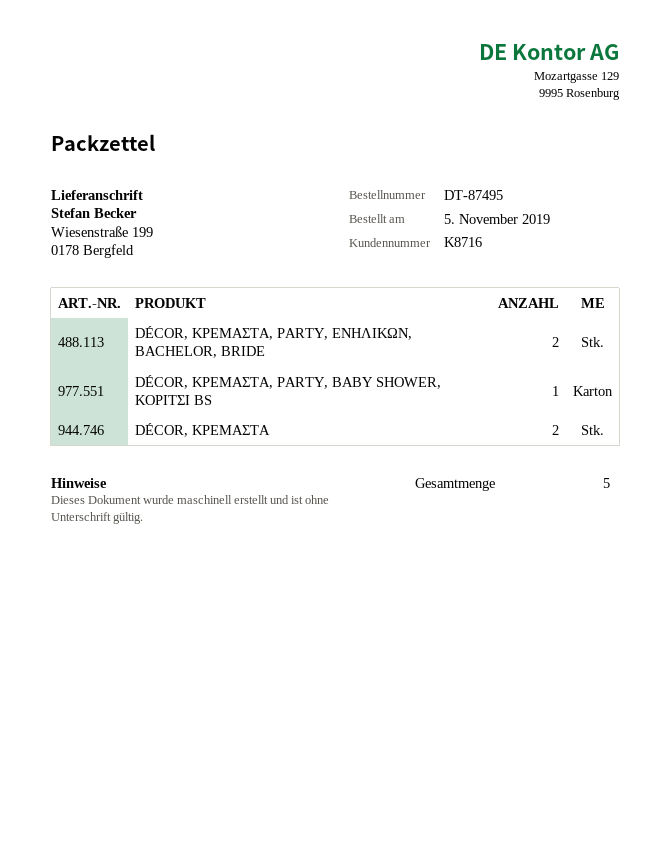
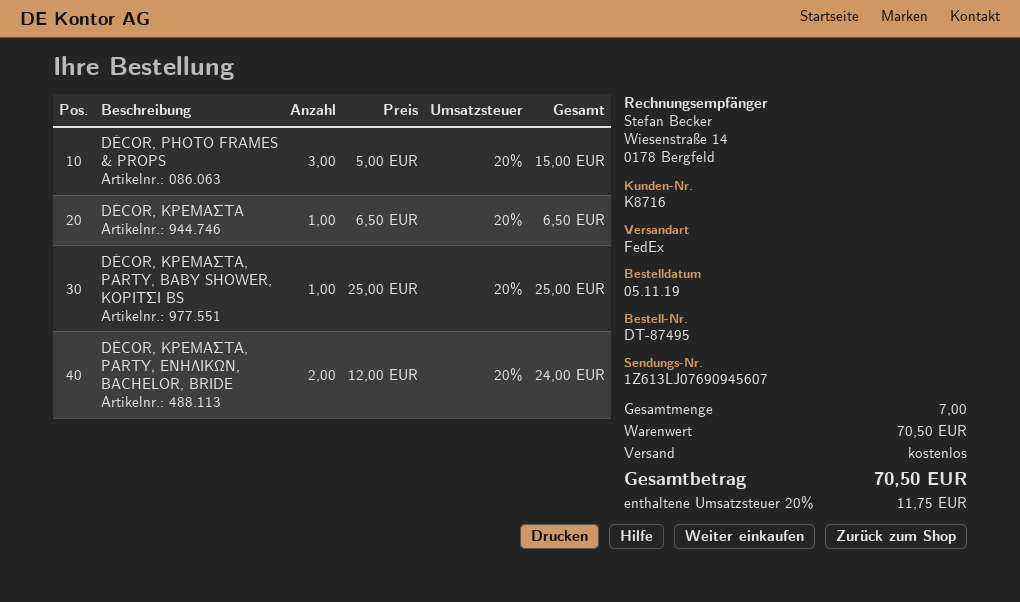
DÉCOR, ΚΡΕΜΑΣΤΑ: 2 -> 1
DÉCOR, PHOTO FRAMES & PROPS: none -> 3
total quantity: 5 -> 7

